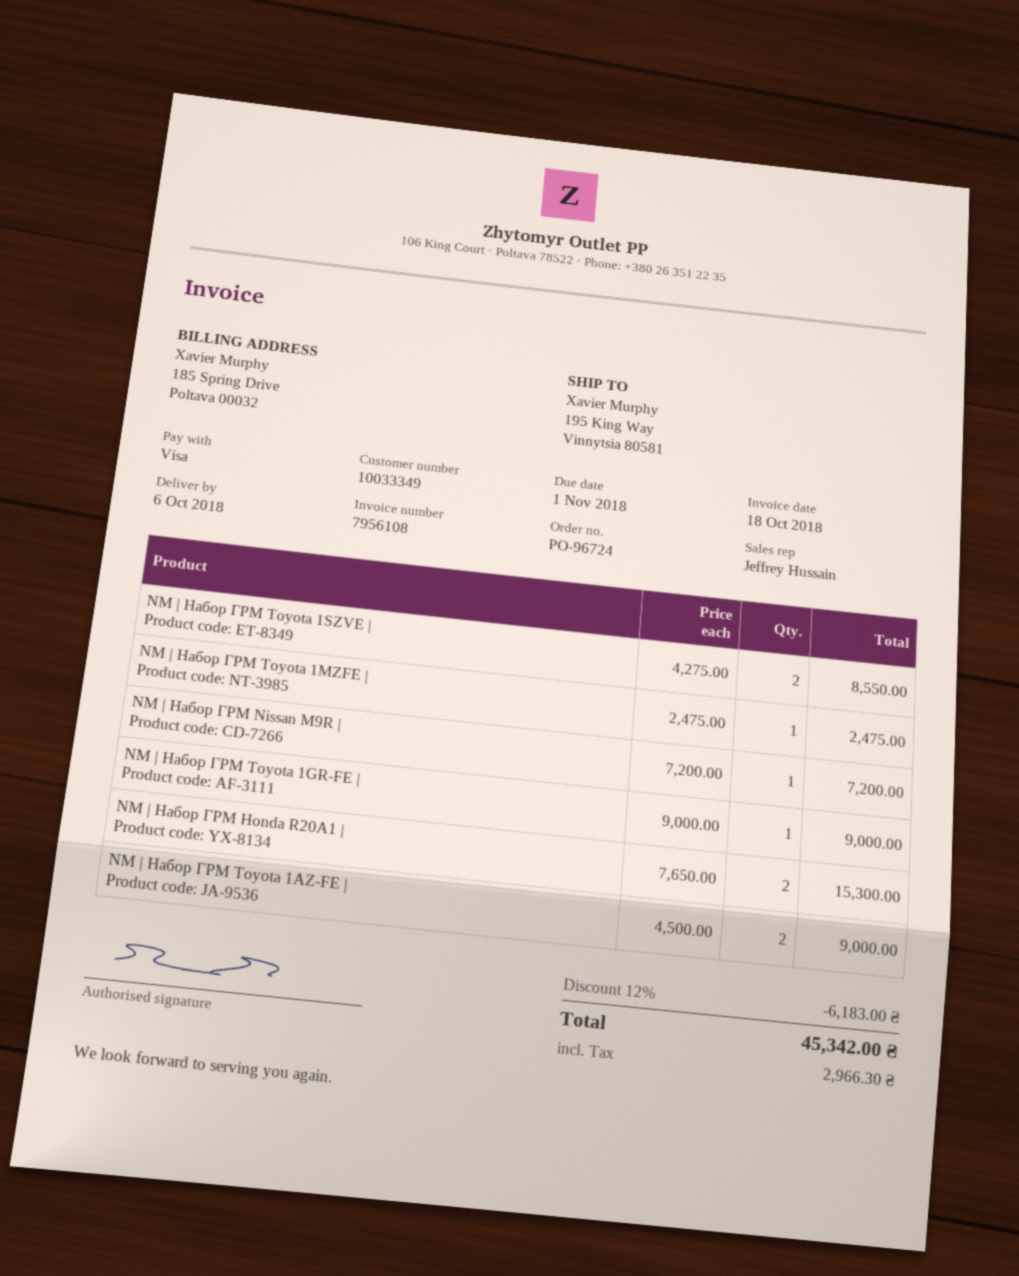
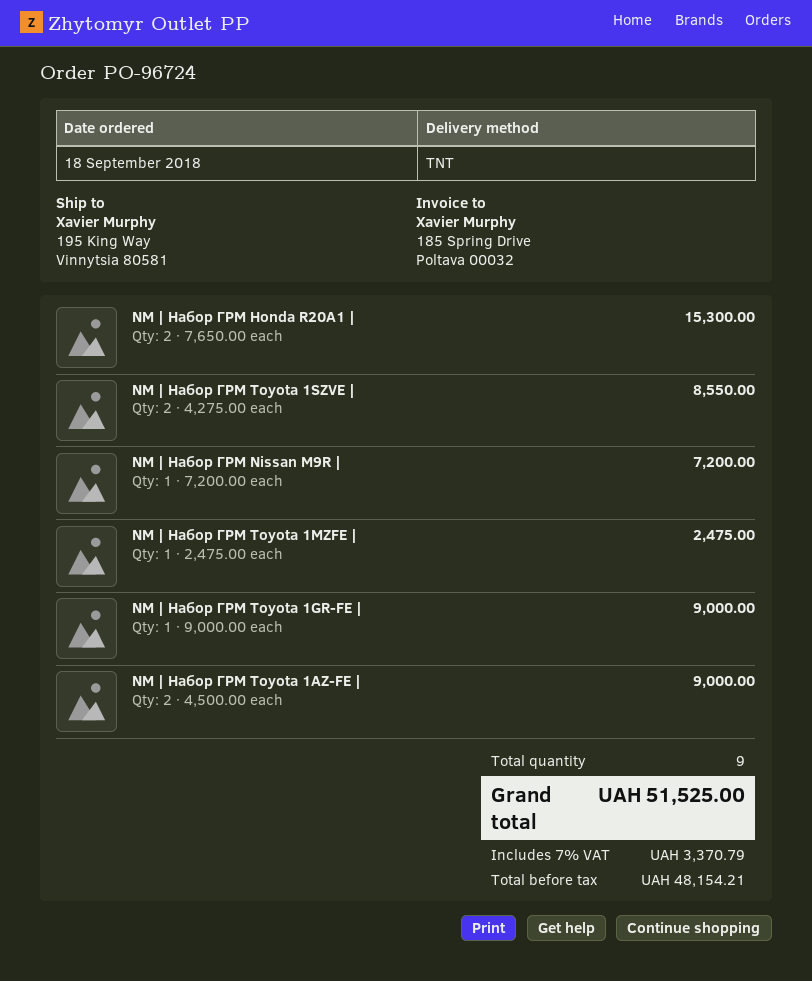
discount: 12% = 6183.00 -> none
tax: 2966.30 -> 3370.79
total: 45342.00 -> 51525.00

